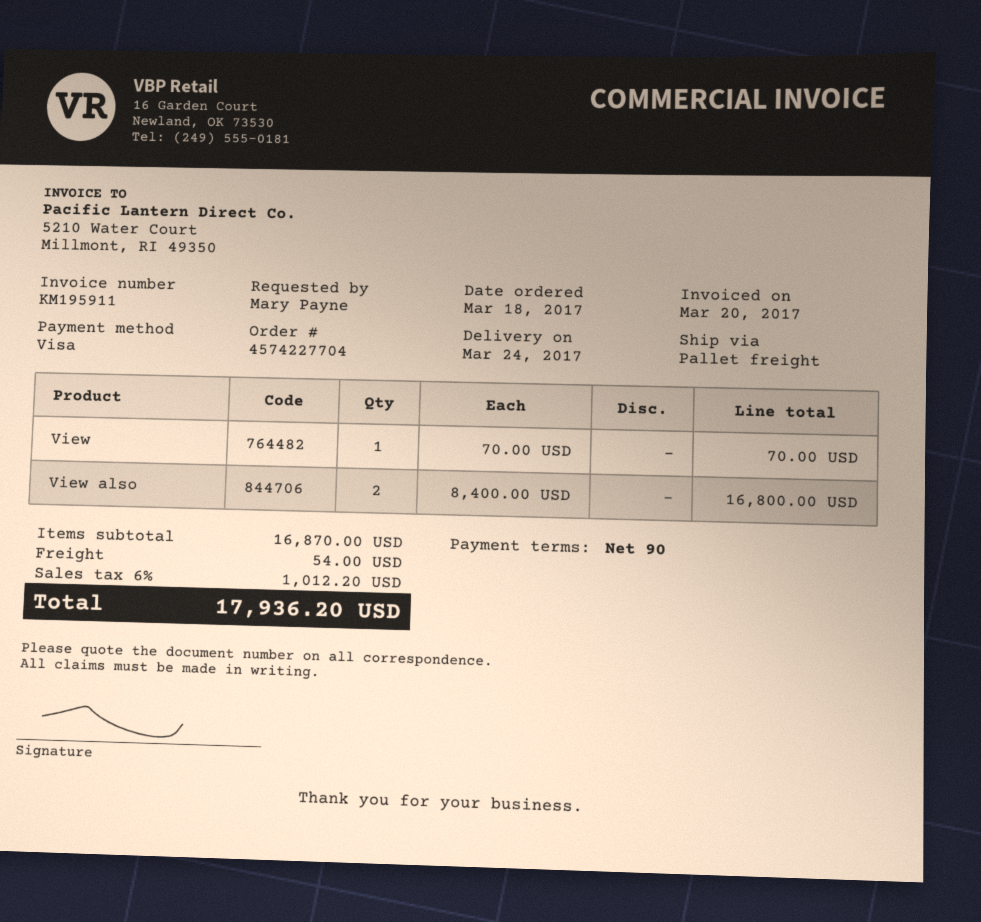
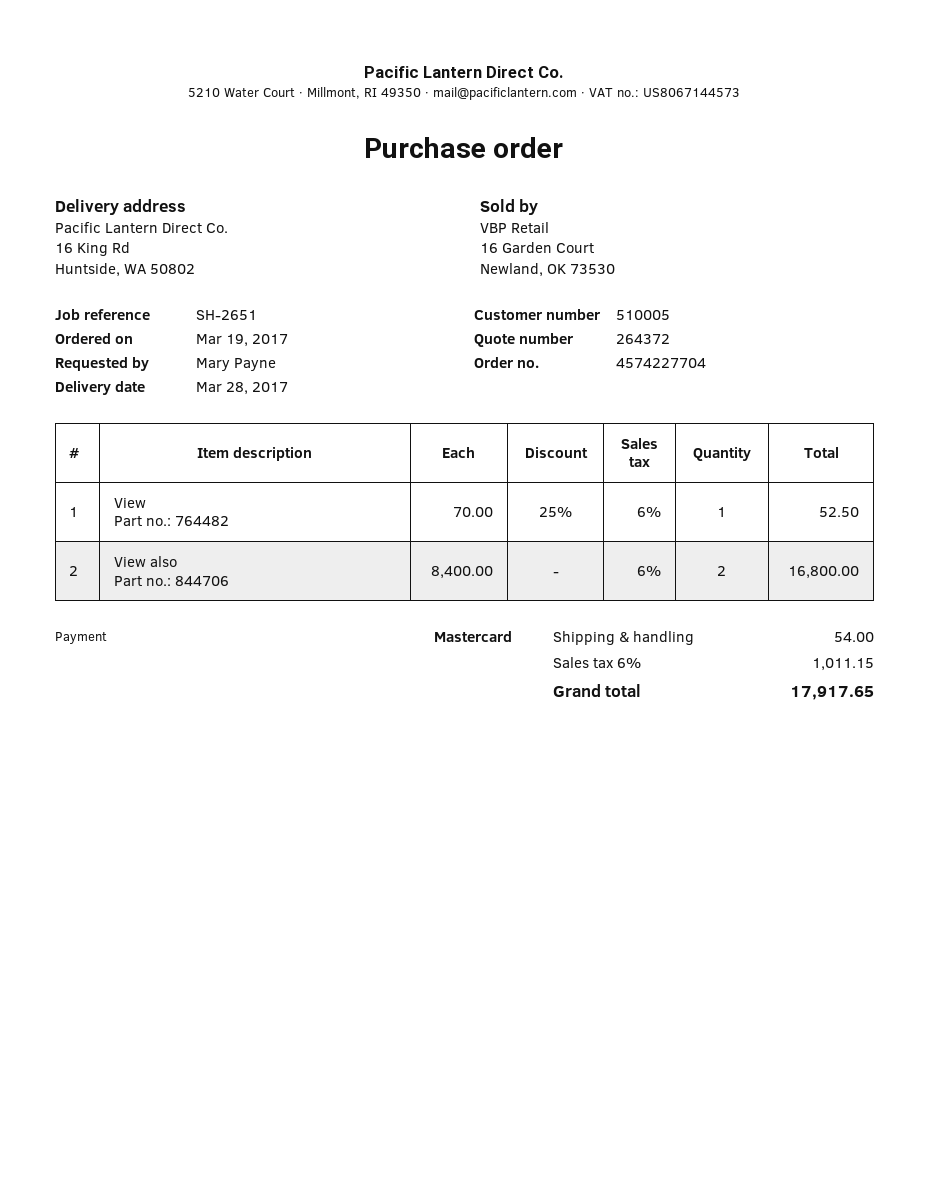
order date: 2017-03-18 -> 2017-03-19
delivery date: 2017-03-24 -> 2017-03-28
payment method: Visa -> Mastercard
View: 1 x 70.00 = 70.00 -> 1 x 70.00 - 25% = 52.50
tax: 6% = 1012.20 -> 6% = 1011.15
total: 17936.20 -> 17917.65

